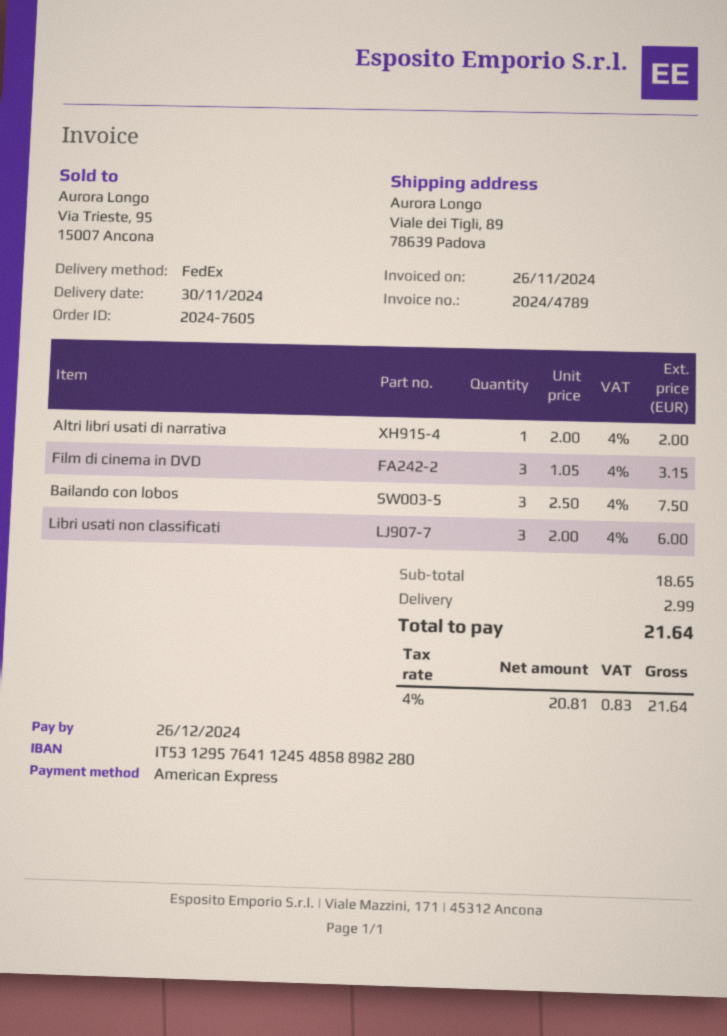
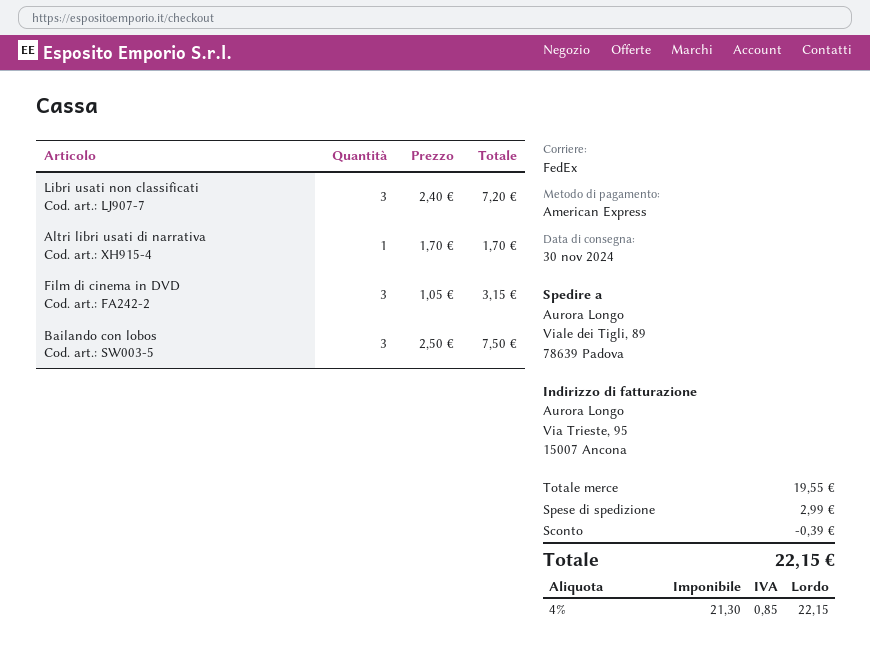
Altri libri usati di narrativa: 1 x 2.00 = 2.00 -> 1 x 1.70 = 1.70
Libri usati non classificati: 3 x 2.00 = 6.00 -> 3 x 2.40 = 7.20
subtotal: 18.65 -> 19.55
discount: none -> 0.39
net: 20.81 -> 21.30
tax: 4% = 0.83 -> 4% = 0.85
total: 21.64 -> 22.15

